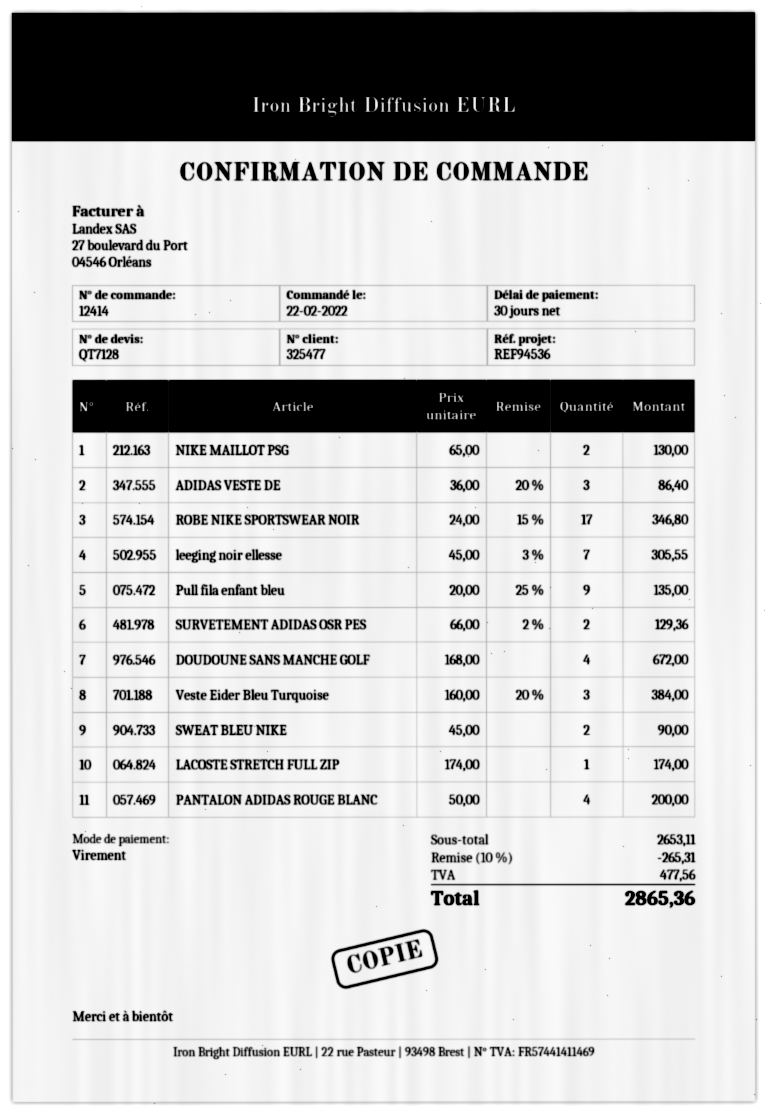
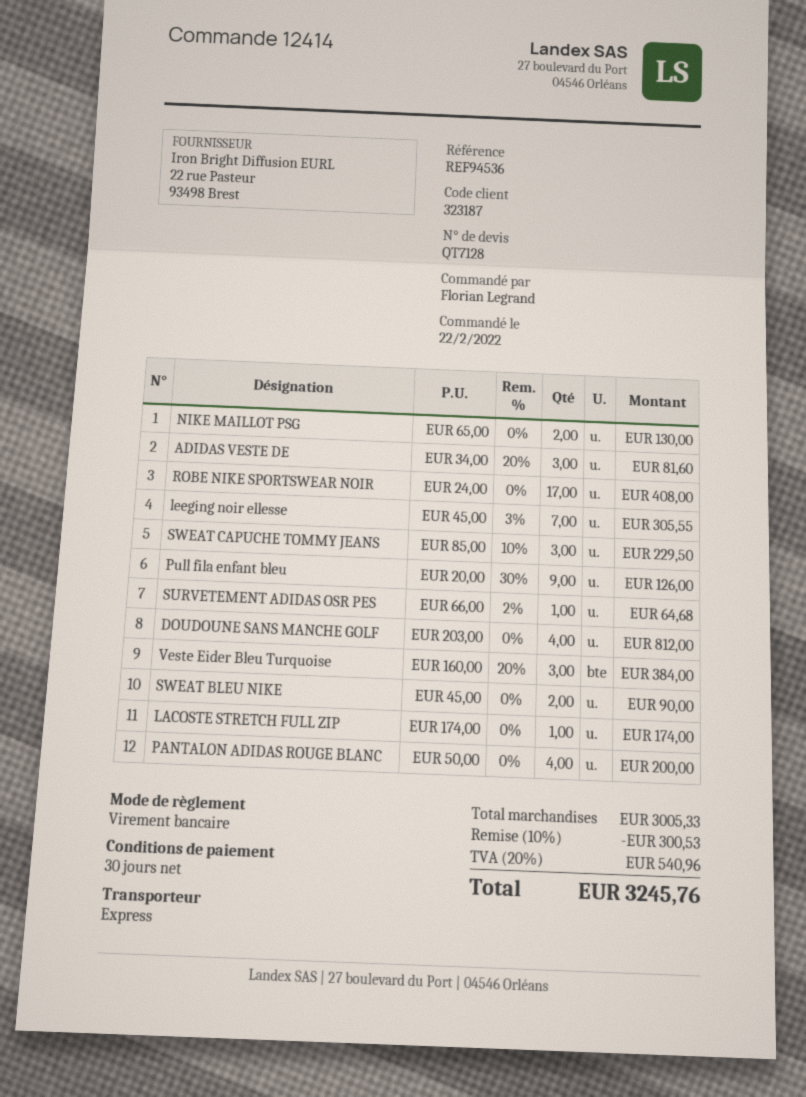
customer number: 325477 -> 323187
ADIDAS VESTE DE: 3 x 36.00 - 20% = 86.40 -> 3 x 34.00 - 20% = 81.60
ROBE NIKE SPORTSWEAR NOIR: 17 x 24.00 - 15% = 346.80 -> 17 x 24.00 = 408.00
Pull fila enfant bleu: 9 x 20.00 - 25% = 135.00 -> 9 x 20.00 - 30% = 126.00
SURVETEMENT ADIDAS OSR PES: 2 x 66.00 - 2% = 129.36 -> 1 x 66.00 - 2% = 64.68
DOUDOUNE SANS MANCHE GOLF: 4 x 168.00 = 672.00 -> 4 x 203.00 = 812.00
SWEAT CAPUCHE TOMMY JEANS: none -> 3 x 85.00 - 10% = 229.50
subtotal: 2653.11 -> 3005.33
discount: 10% = 265.31 -> 10% = 300.53
tax: 477.56 -> 540.96
total: 2865.36 -> 3245.76

